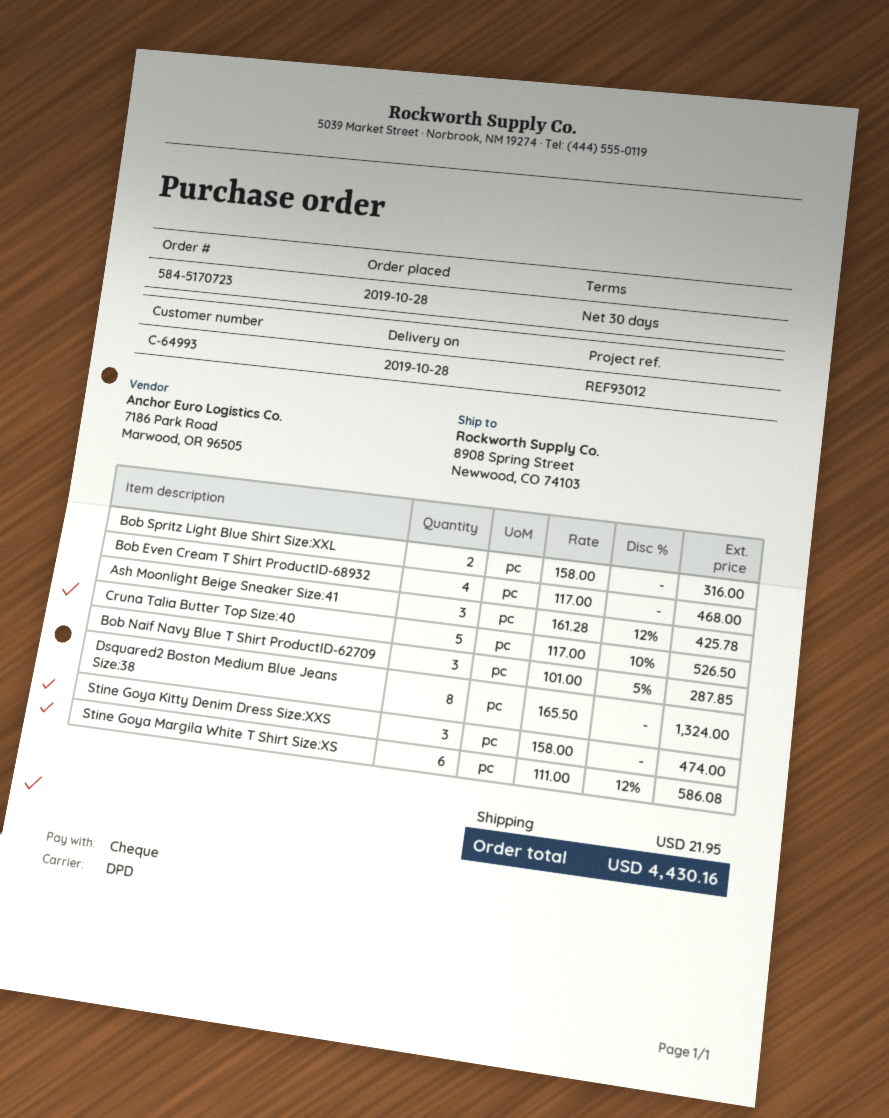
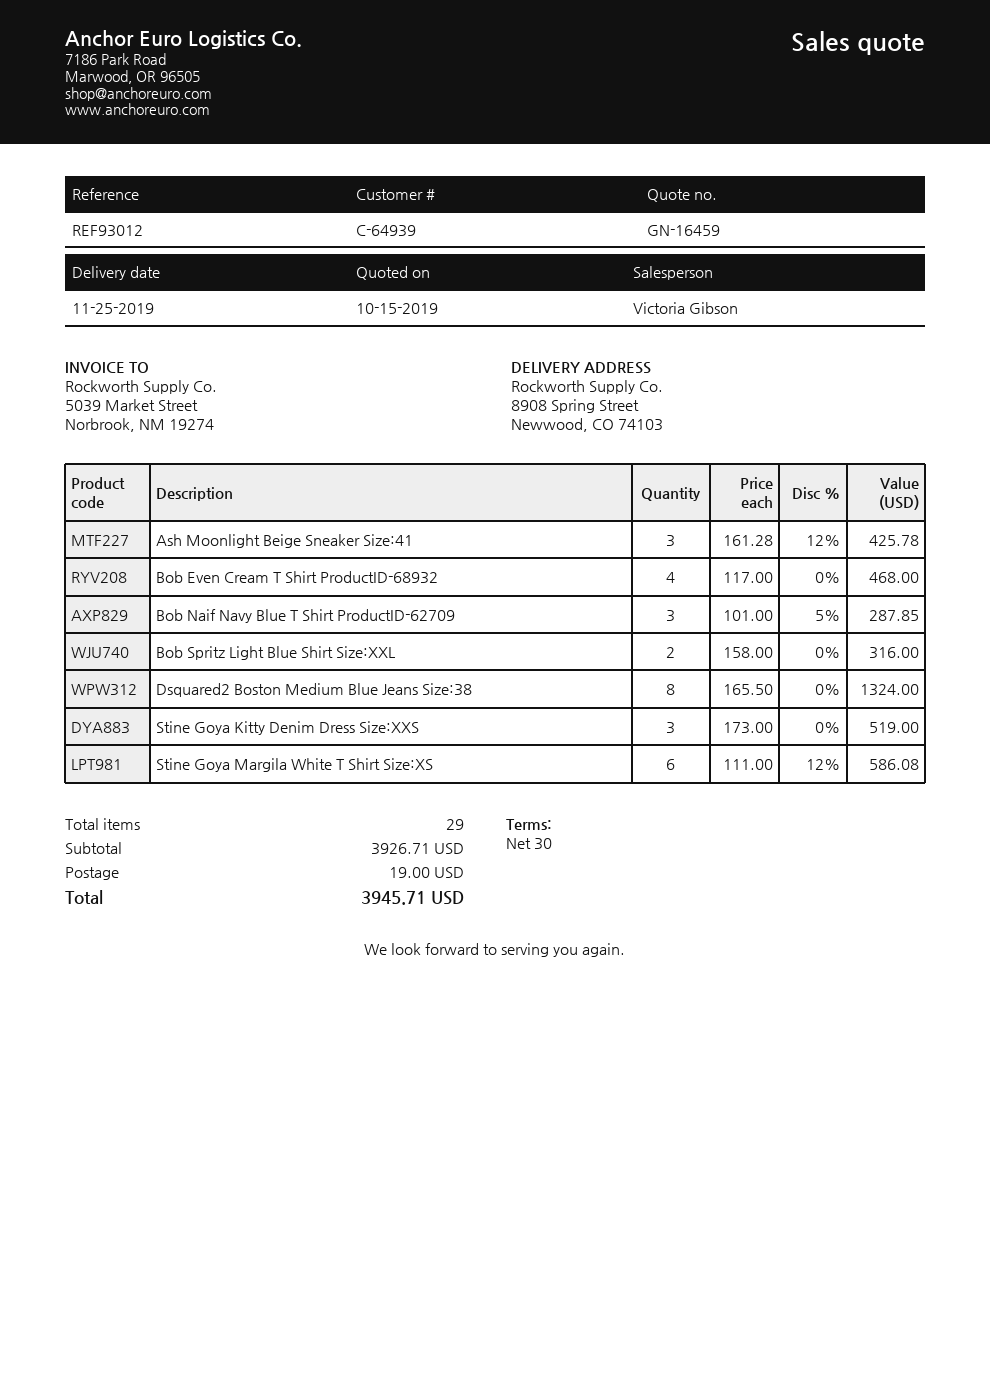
delivery date: 2019-10-28 -> 2019-11-25
customer number: C-64993 -> C-64939
Cruna Talia Butter Top Size:40: 5 x 117.00 - 10% = 526.50 -> none
Stine Goya Kitty Denim Dress Size:XXS: 3 x 158.00 = 474.00 -> 3 x 173.00 = 519.00
shipping: 21.95 -> 19.00
total: 4430.16 -> 3945.71

